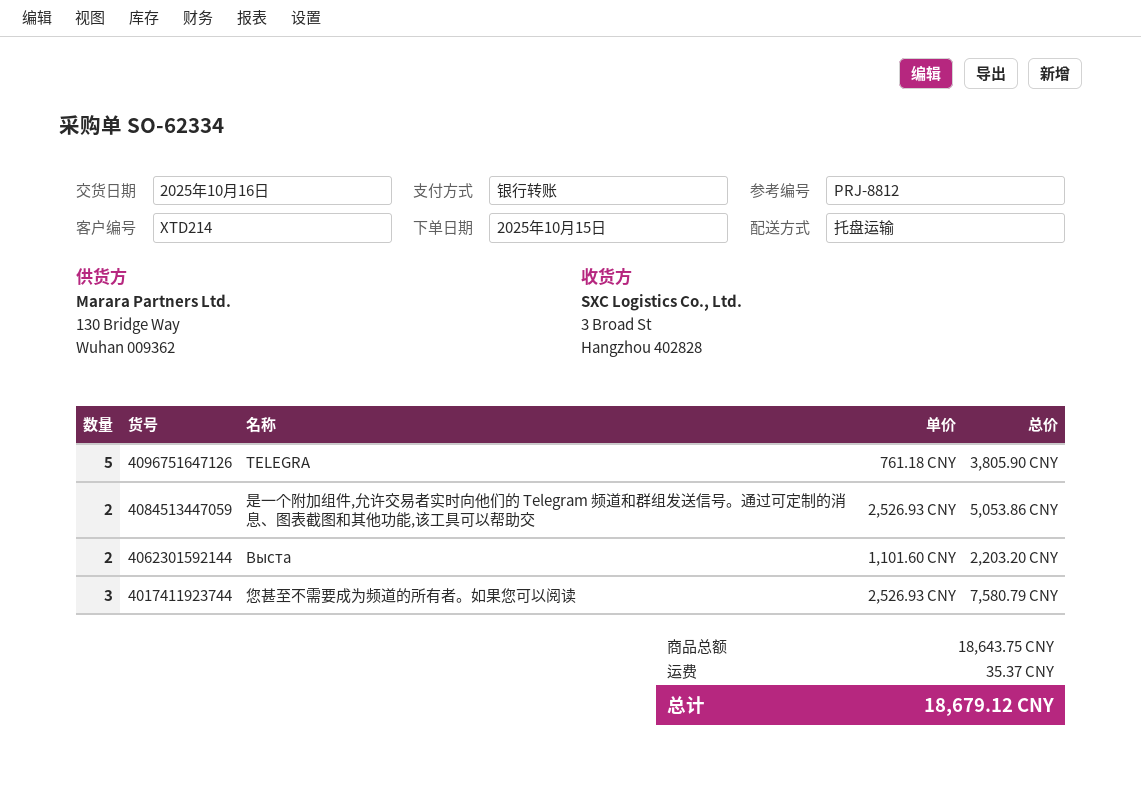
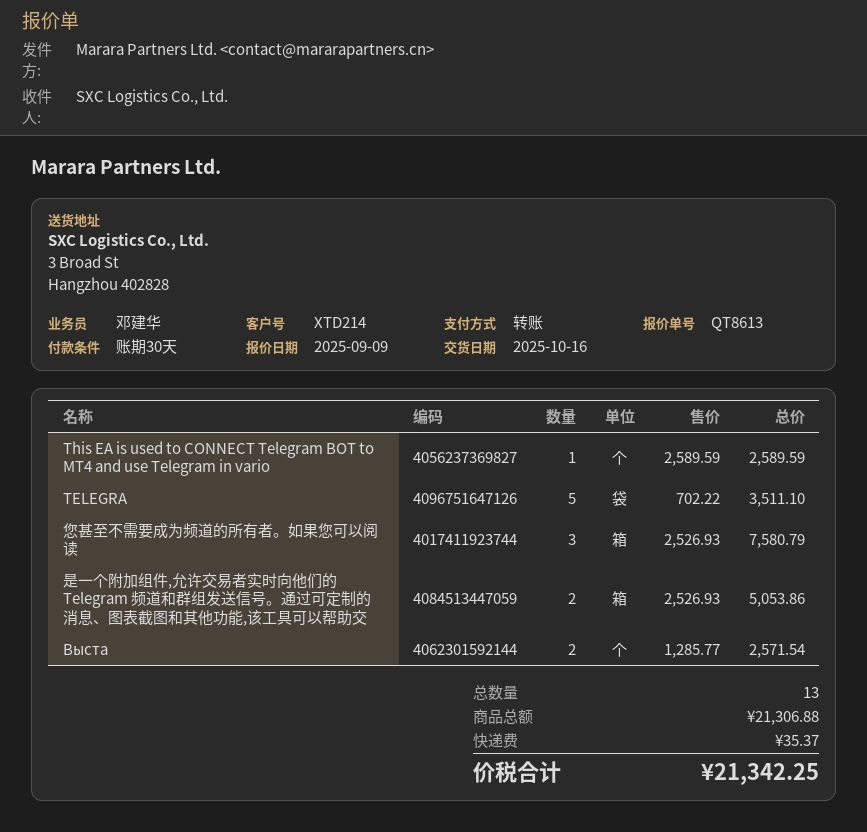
TELEGRA: 5 x 761.18 = 3805.90 -> 5 x 702.22 = 3511.10
Выста: 2 x 1101.60 = 2203.20 -> 2 x 1285.77 = 2571.54
This EA is used to CONNECT Telegram BOT to MT4 and use Telegram in vario: none -> 1 x 2589.59 = 2589.59
subtotal: 18643.75 -> 21306.88
total: 18679.12 -> 21342.25

